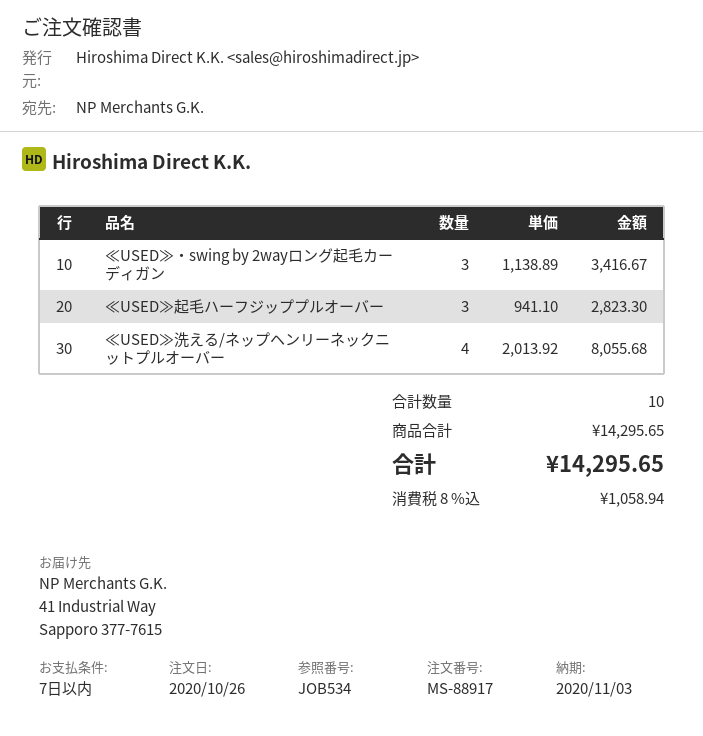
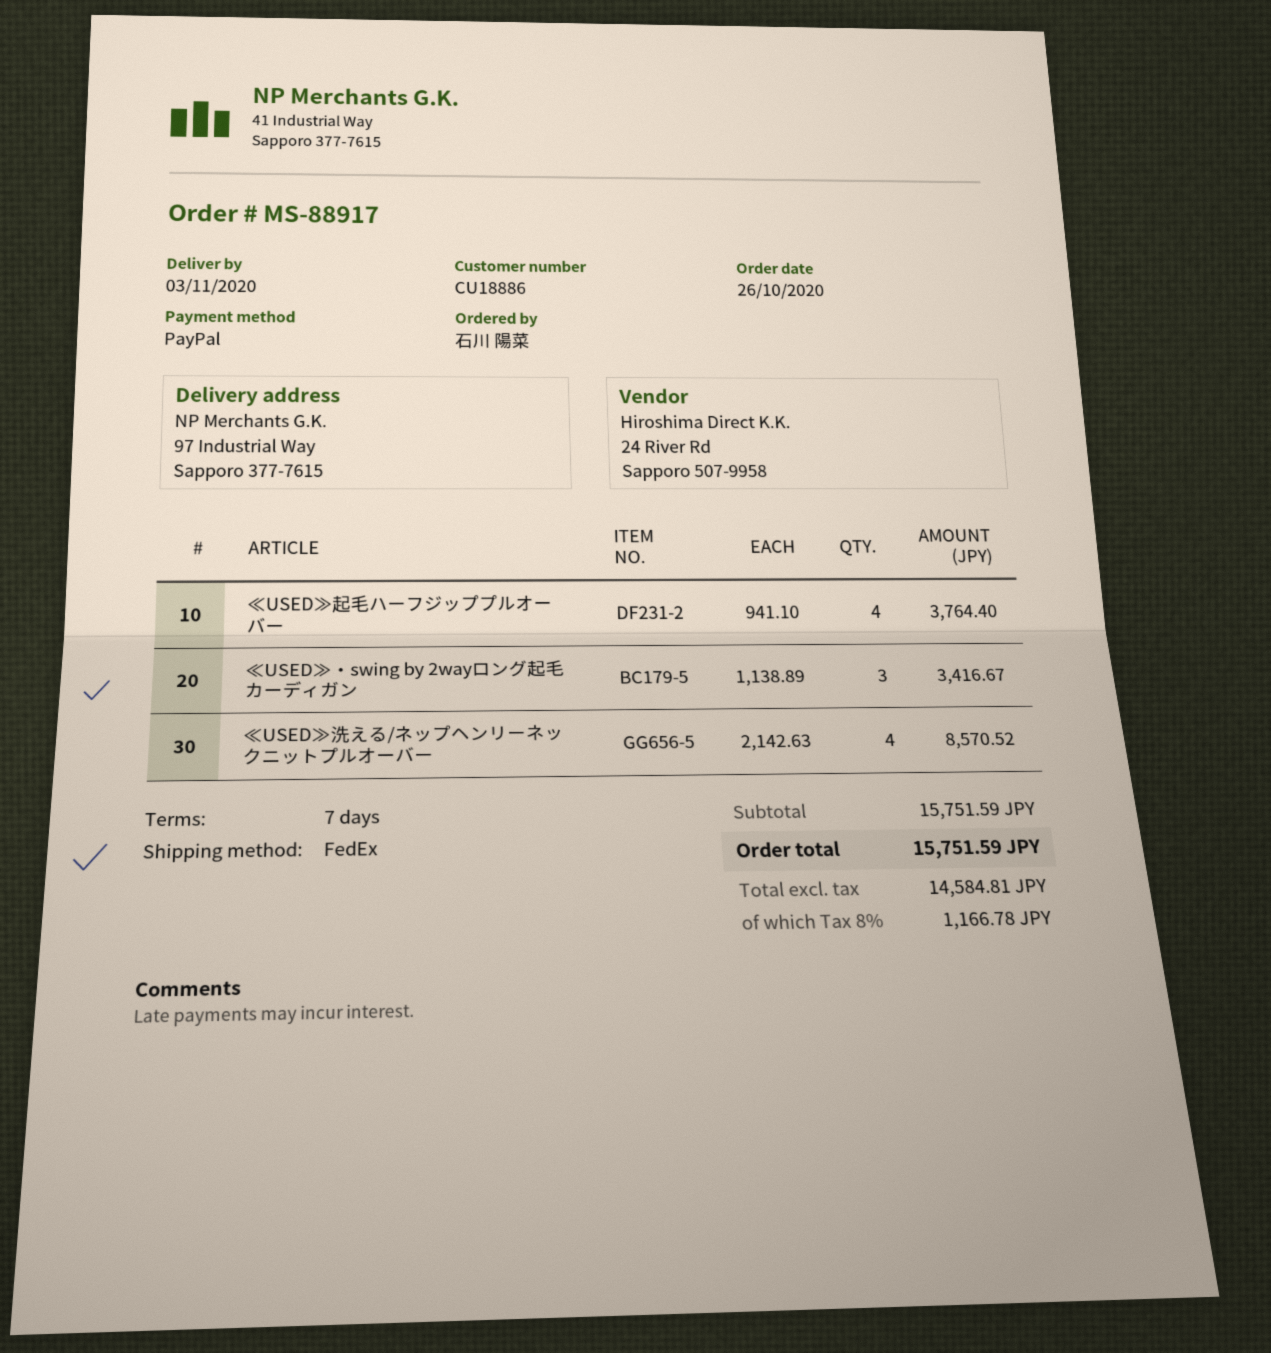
ship to: 41 Industrial Way, Sapporo 377-7615 -> 97 Industrial Way, Sapporo 377-7615
≪USED≫起毛ハーフジッププルオーバー: 3 x 941.10 = 2823.30 -> 4 x 941.10 = 3764.40
≪USED≫洗える/ネップヘンリーネックニットプルオーバー: 4 x 2013.92 = 8055.68 -> 4 x 2142.63 = 8570.52
subtotal: 14295.65 -> 15751.59
tax: 8% = 1058.94 -> 8% = 1166.78
total: 14295.65 -> 15751.59

